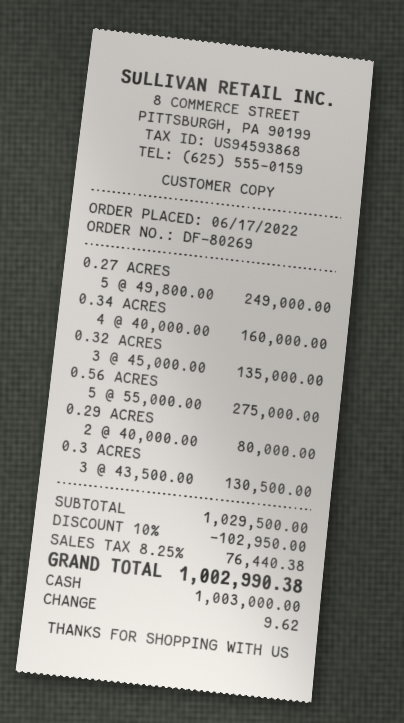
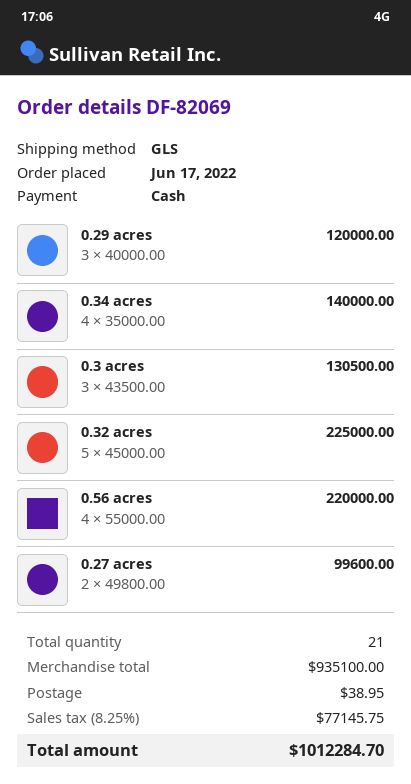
order number: DF-80269 -> DF-82069
0.27 ACRES: 5 x 49800.00 = 249000.00 -> 2 x 49800.00 = 99600.00
0.34 ACRES: 4 x 40000.00 = 160000.00 -> 4 x 35000.00 = 140000.00
0.32 ACRES: 3 x 45000.00 = 135000.00 -> 5 x 45000.00 = 225000.00
0.56 ACRES: 5 x 55000.00 = 275000.00 -> 4 x 55000.00 = 220000.00
0.29 ACRES: 2 x 40000.00 = 80000.00 -> 3 x 40000.00 = 120000.00
subtotal: 1029500.00 -> 935100.00
discount: 10% = 102950.00 -> none
shipping: none -> 38.95
tax: 8.25% = 76440.38 -> 8.25% = 77145.75
total: 1002990.38 -> 1012284.70

